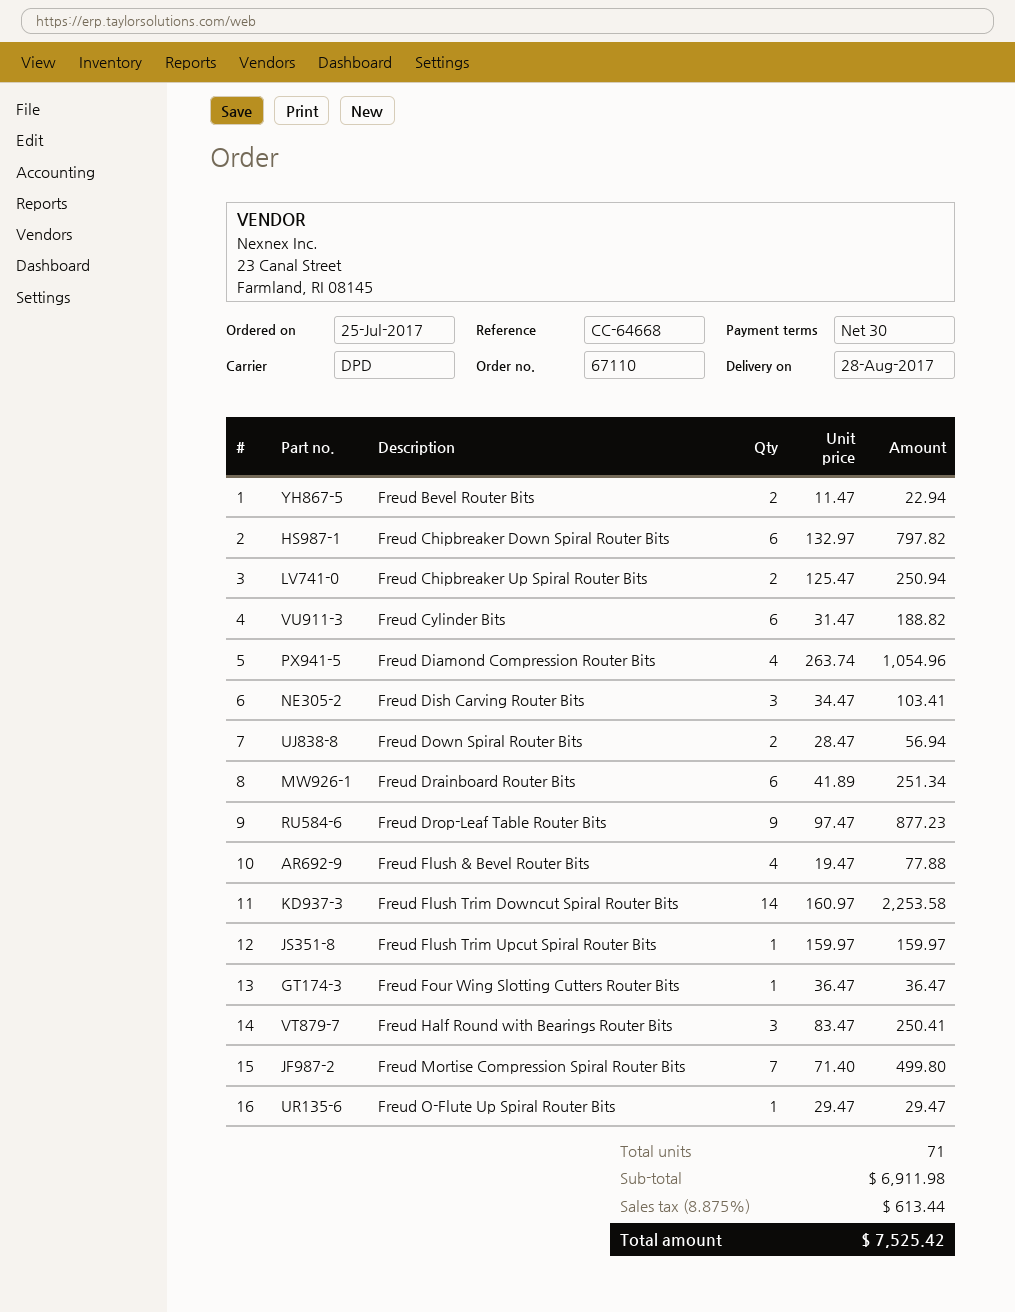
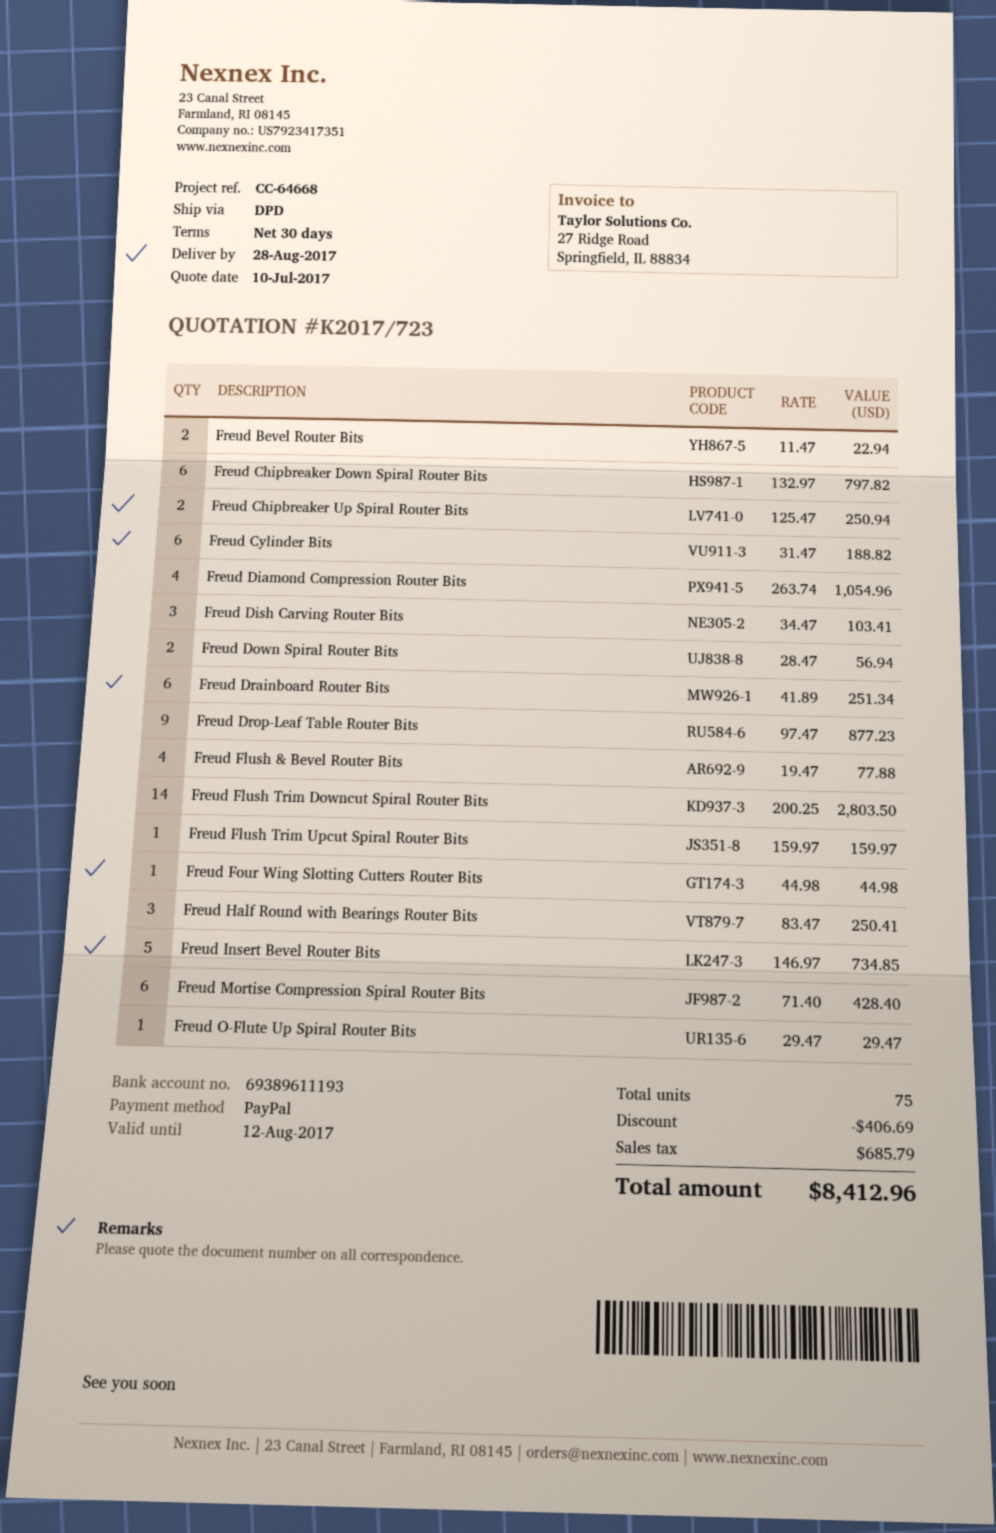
Freud Flush Trim Downcut Spiral Router Bits: 14 x 160.97 = 2253.58 -> 14 x 200.25 = 2803.50
Freud Four Wing Slotting Cutters Router Bits: 1 x 36.47 = 36.47 -> 1 x 44.98 = 44.98
Freud Mortise Compression Spiral Router Bits: 7 x 71.40 = 499.80 -> 6 x 71.40 = 428.40
Freud Insert Bevel Router Bits: none -> 5 x 146.97 = 734.85
total quantity: 71 -> 75
discount: none -> 406.69
tax: 613.44 -> 685.79
total: 7525.42 -> 8412.96

